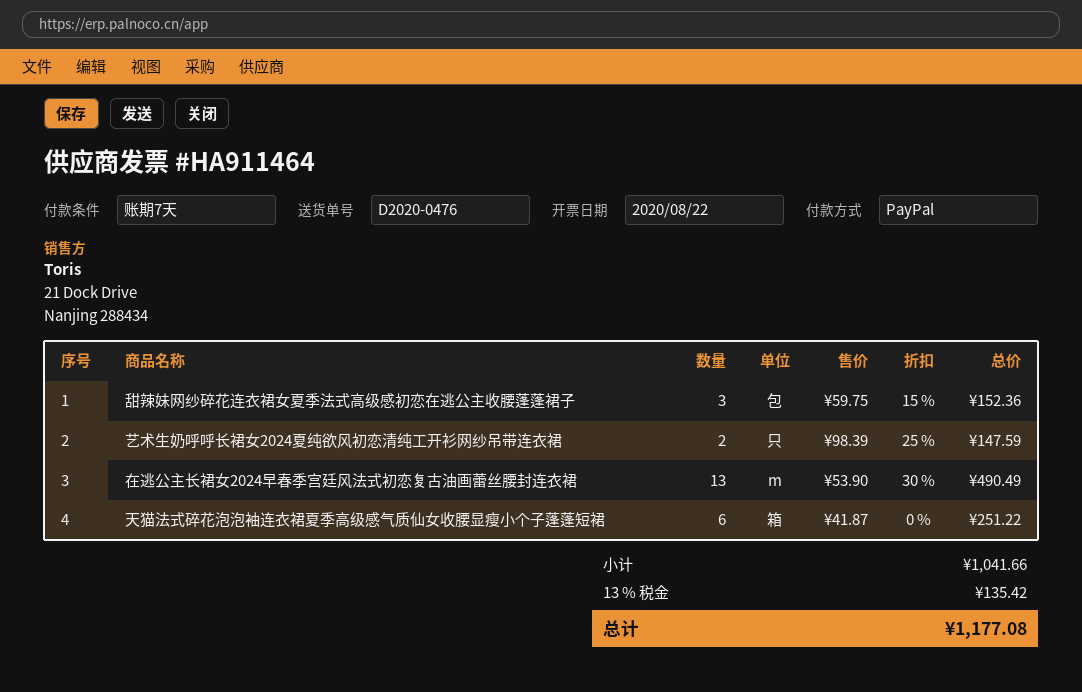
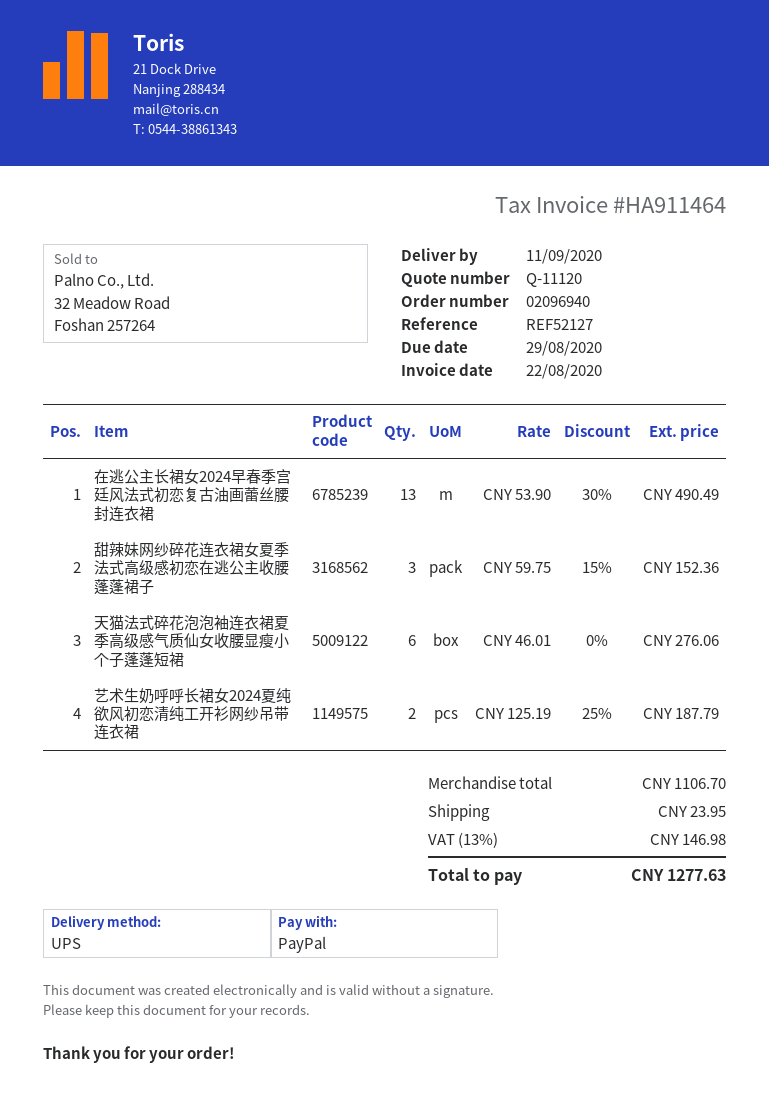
艺术生奶呼呼长裙女2024夏纯欲风初恋清纯工开衫网纱吊带连衣裙: 2 x 98.39 - 25% = 147.59 -> 2 x 125.19 - 25% = 187.79
天猫法式碎花泡泡袖连衣裙夏季高级感气质仙女收腰显瘦小个子蓬蓬短裙: 6 x 41.87 = 251.22 -> 6 x 46.01 = 276.06
subtotal: 1041.66 -> 1106.70
shipping: none -> 23.95
tax: 13% = 135.42 -> 13% = 146.98
total: 1177.08 -> 1277.63

